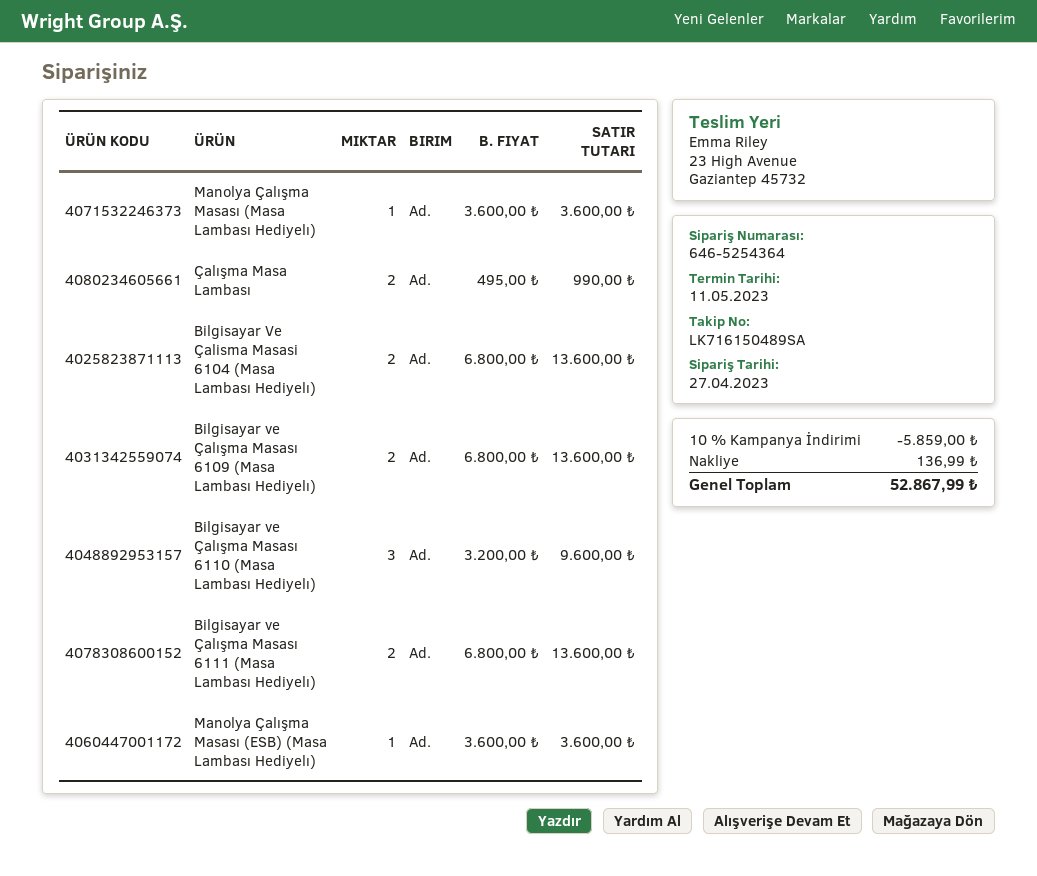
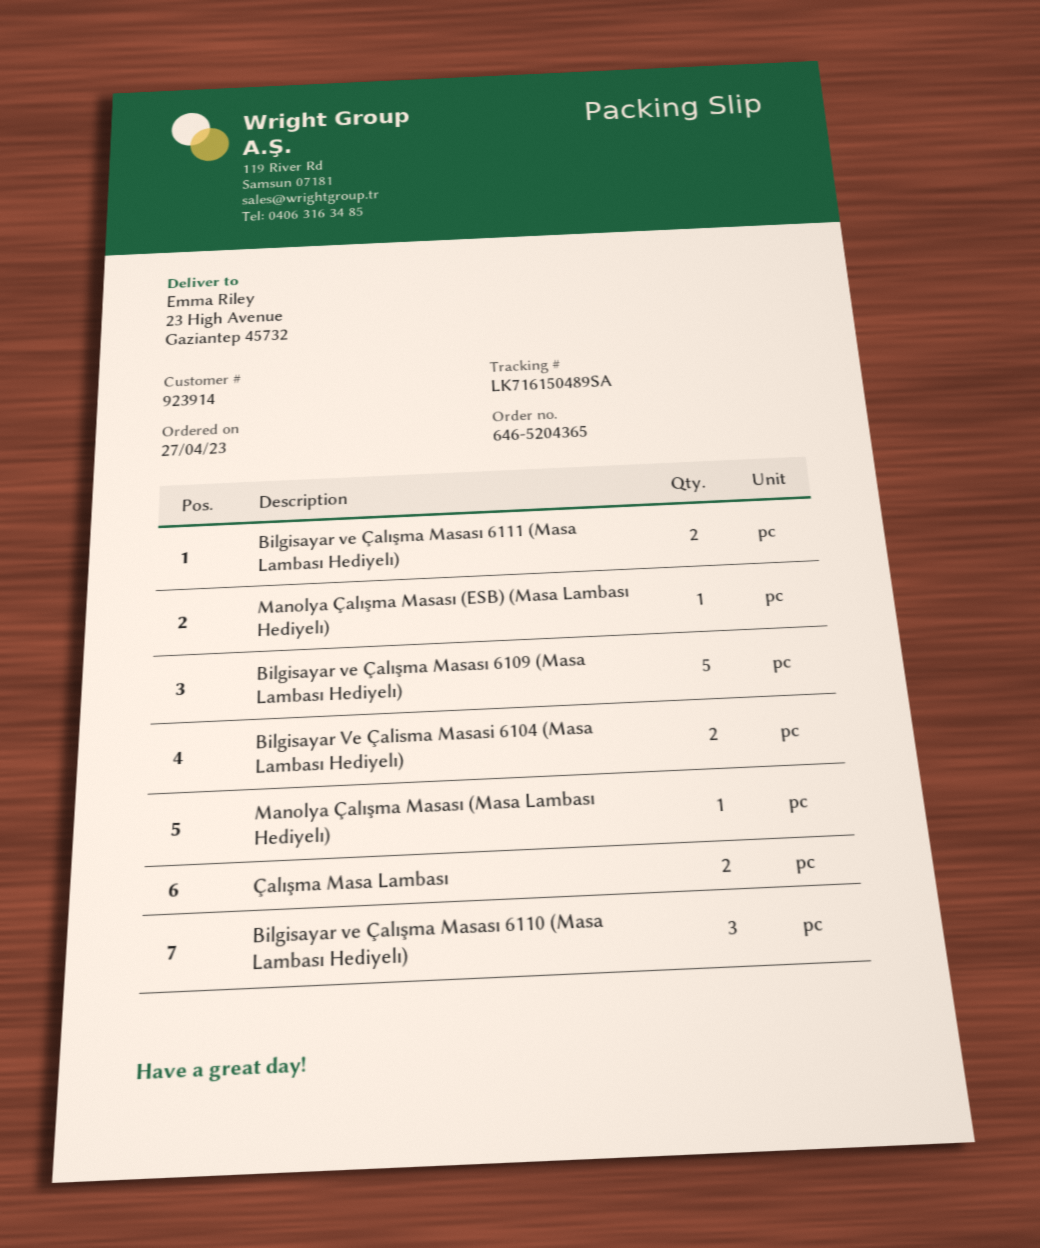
order number: 646-5254364 -> 646-5204365
Bilgisayar ve Çalışma Masası 6109 (Masa Lambası Hediyelı): 2 -> 5

